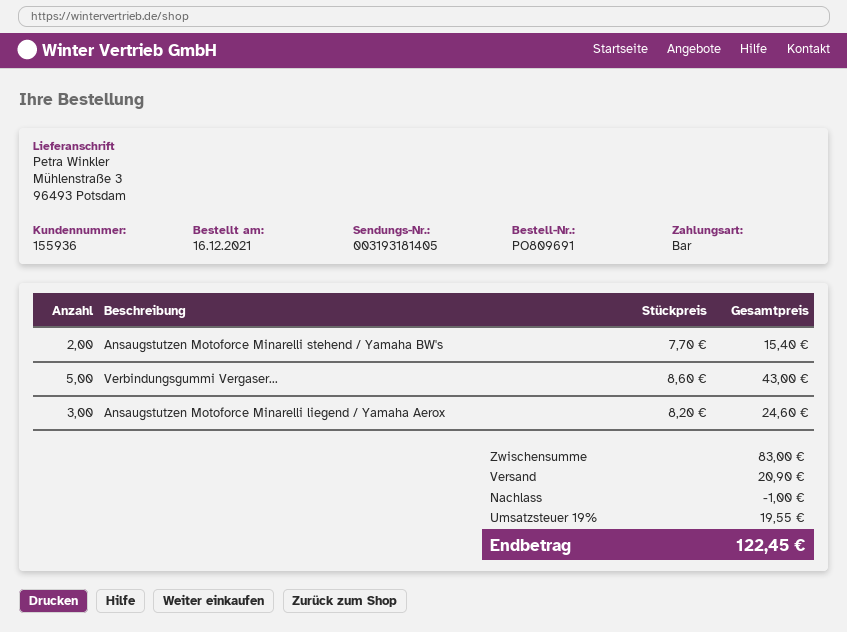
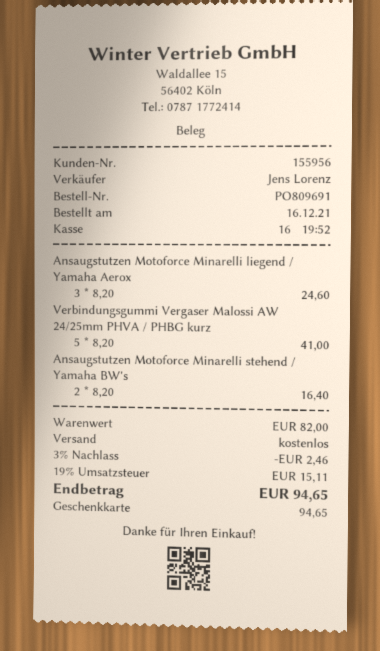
customer number: 155936 -> 155956
payment method: cash -> gift card
Ansaugstutzen Motoforce Minarelli stehend / Yamaha BW's: 2 x 7.70 = 15.40 -> 2 x 8.20 = 16.40
Verbindungsgummi Vergaser...: 5 x 8.60 = 43.00 -> 5 x 8.20 = 41.00
subtotal: 83.00 -> 82.00
discount: 1.00 -> 2.46
shipping: 20.90 -> 0.00
tax: 19% = 19.55 -> 19% = 15.11
total: 122.45 -> 94.65

